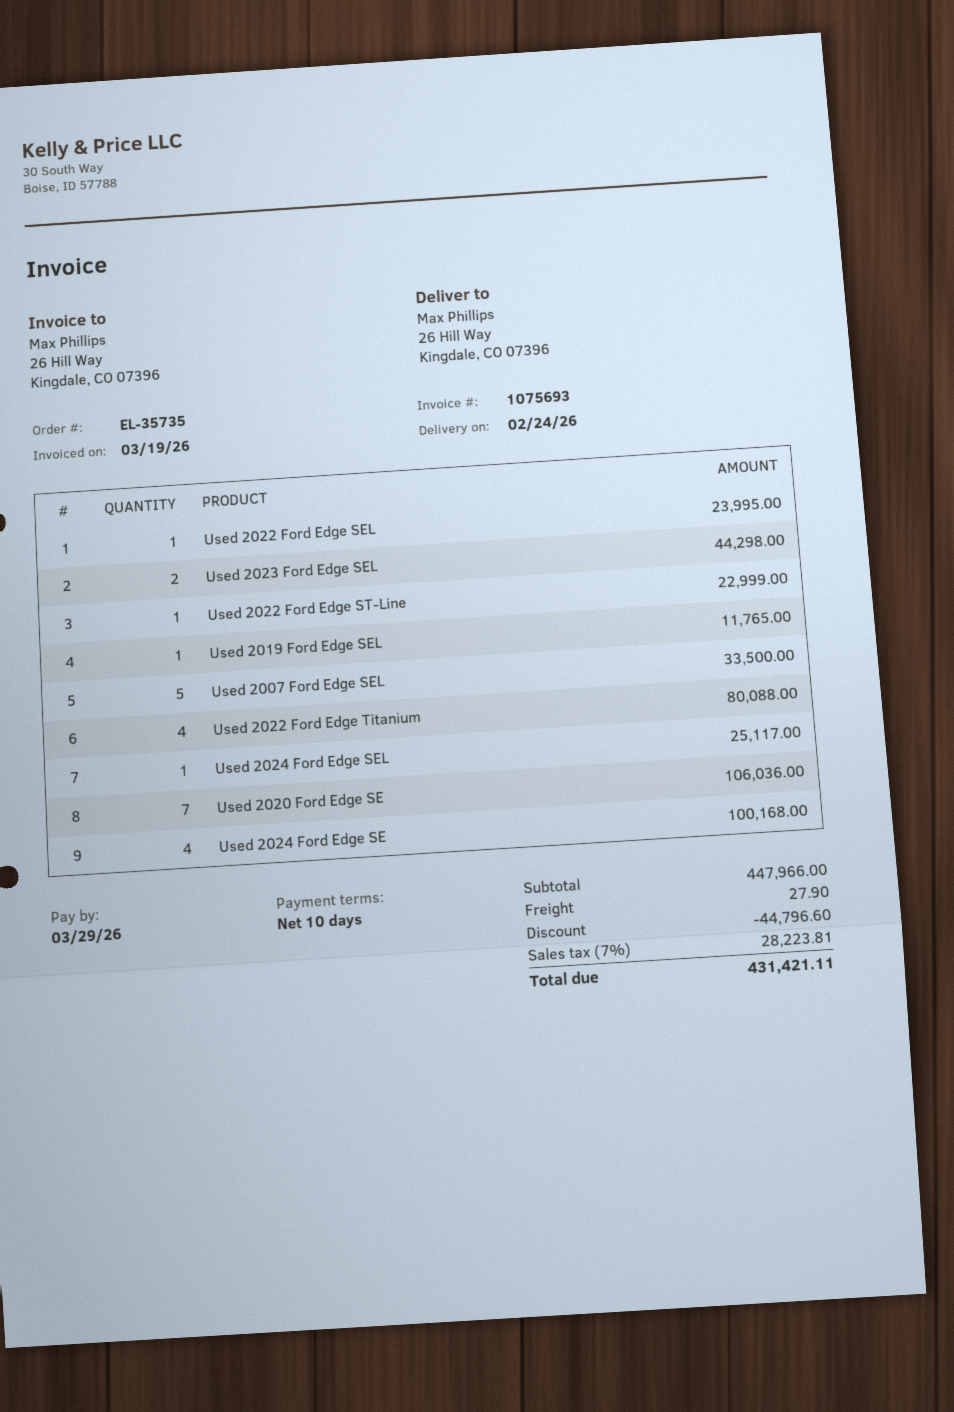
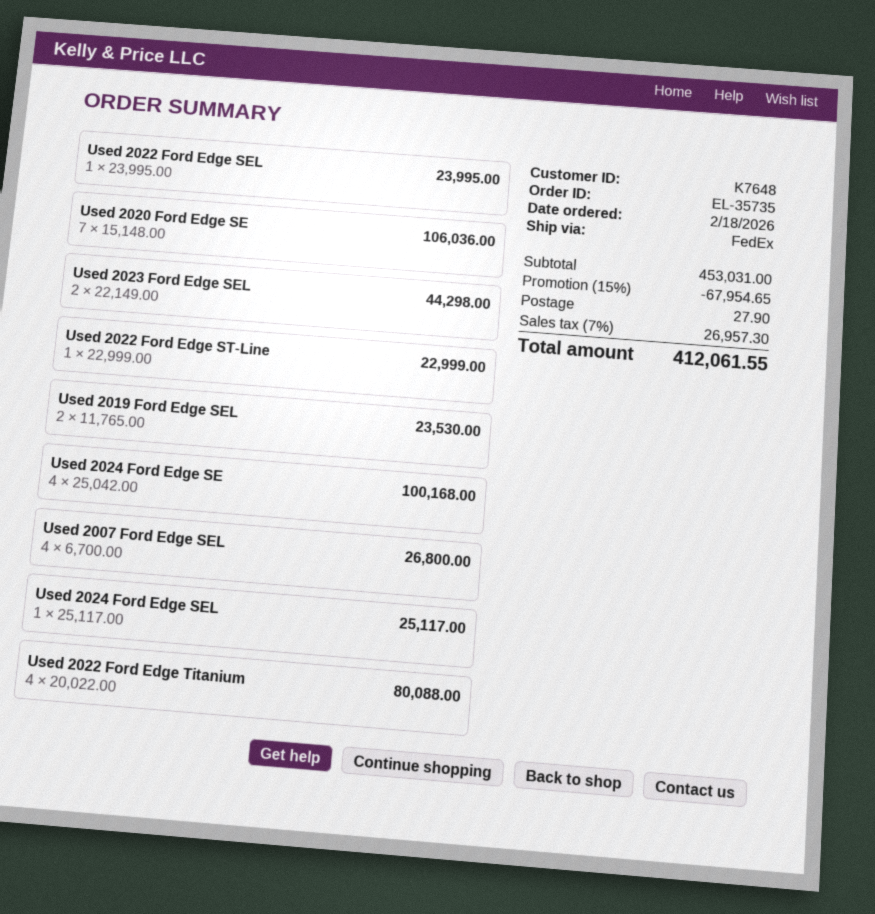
Used 2019 Ford Edge SEL: 1 for 11765.00 -> 2 for 23530.00
Used 2007 Ford Edge SEL: 5 for 33500.00 -> 4 for 26800.00
subtotal: 447966.00 -> 453031.00
discount: 44796.60 -> 67954.65
tax: 7% = 28223.81 -> 7% = 26957.30
total: 431421.11 -> 412061.55

